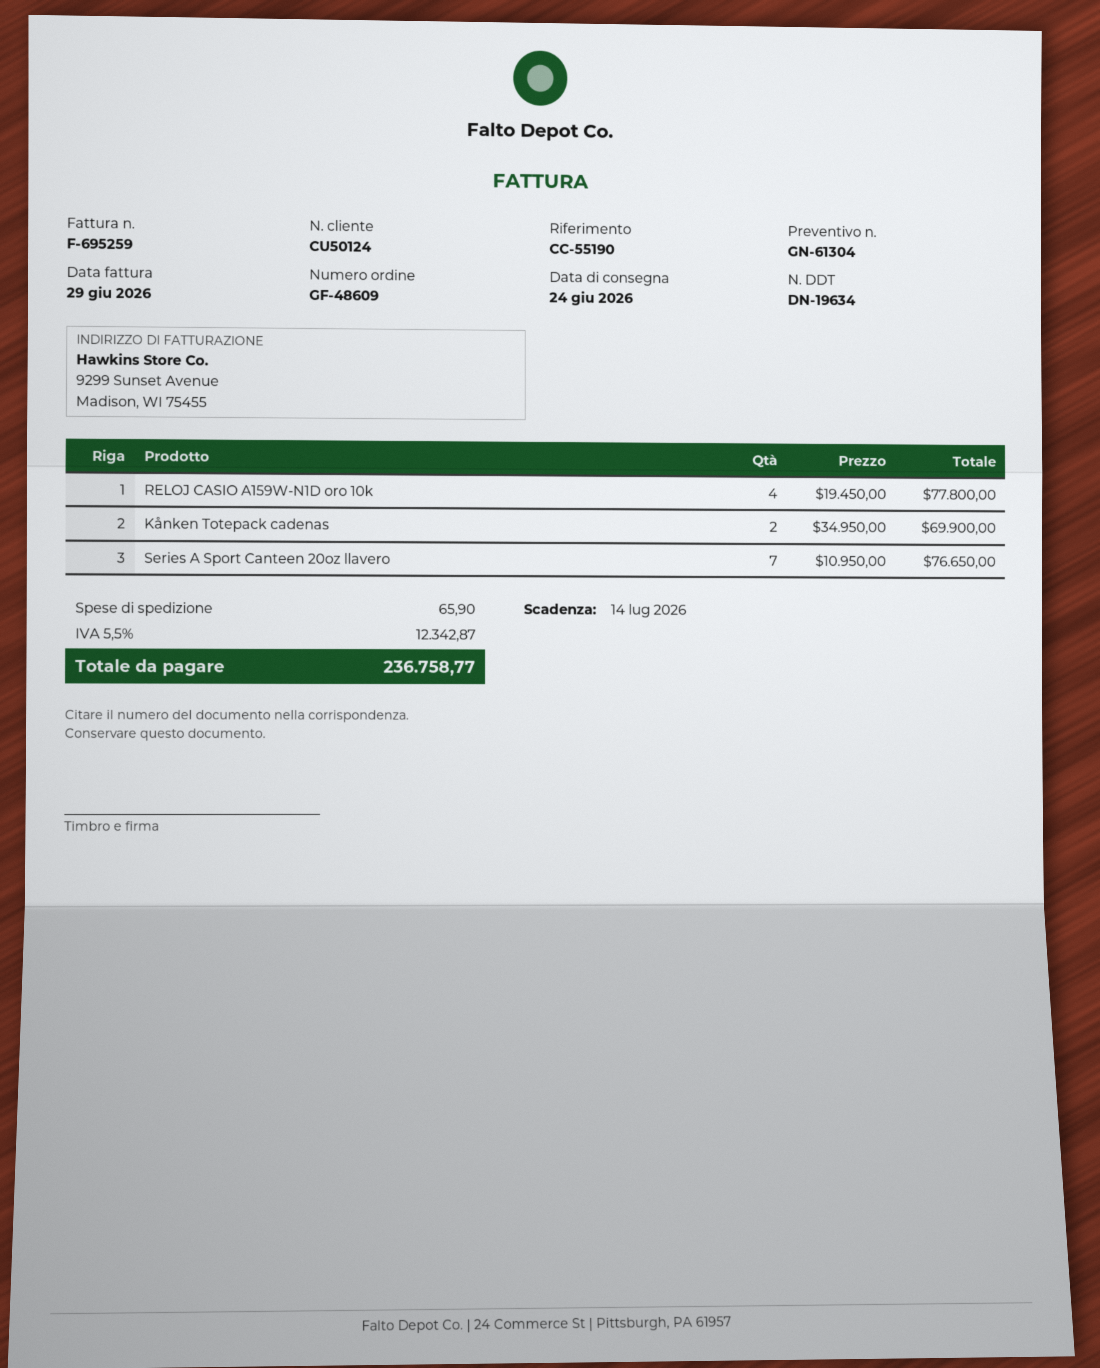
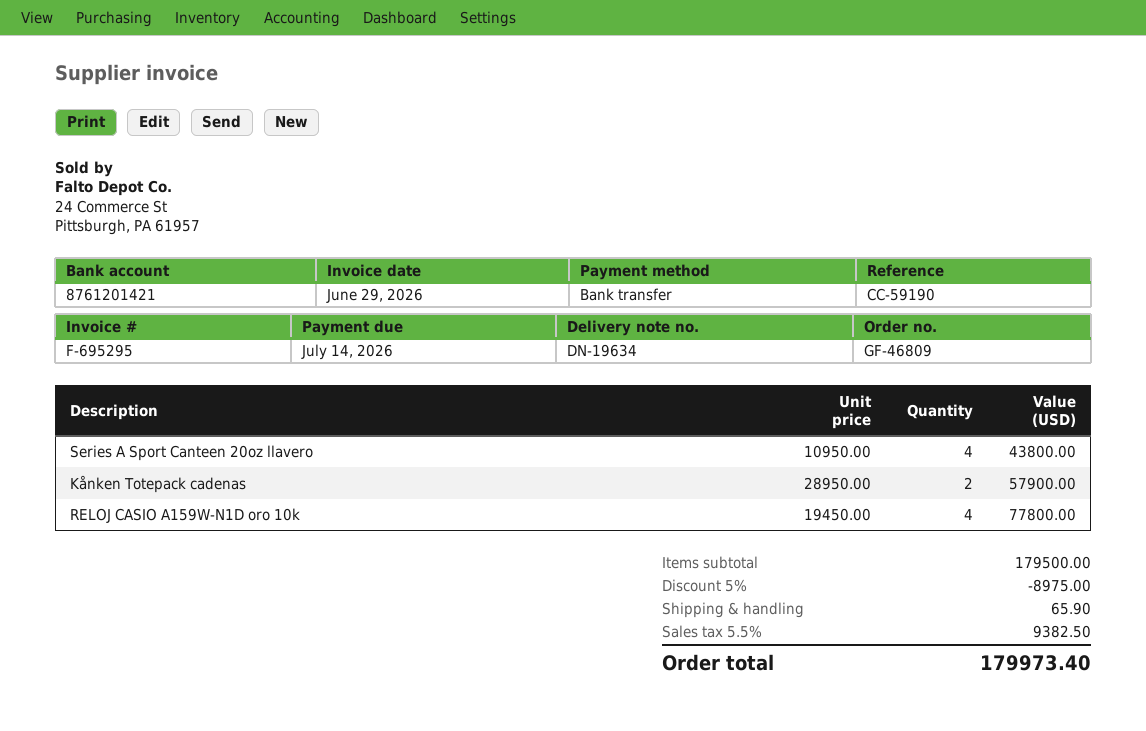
order number: GF-48609 -> GF-46809
invoice number: F-695259 -> F-695295
reference: CC-55190 -> CC-59190
Kånken Totepack cadenas: 2 x 34950.00 = 69900.00 -> 2 x 28950.00 = 57900.00
Series A Sport Canteen 20oz llavero: 7 x 10950.00 = 76650.00 -> 4 x 10950.00 = 43800.00
discount: none -> 5% = 8975.00
tax: 5.5% = 12342.87 -> 5.5% = 9382.50
total: 236758.77 -> 179973.40

